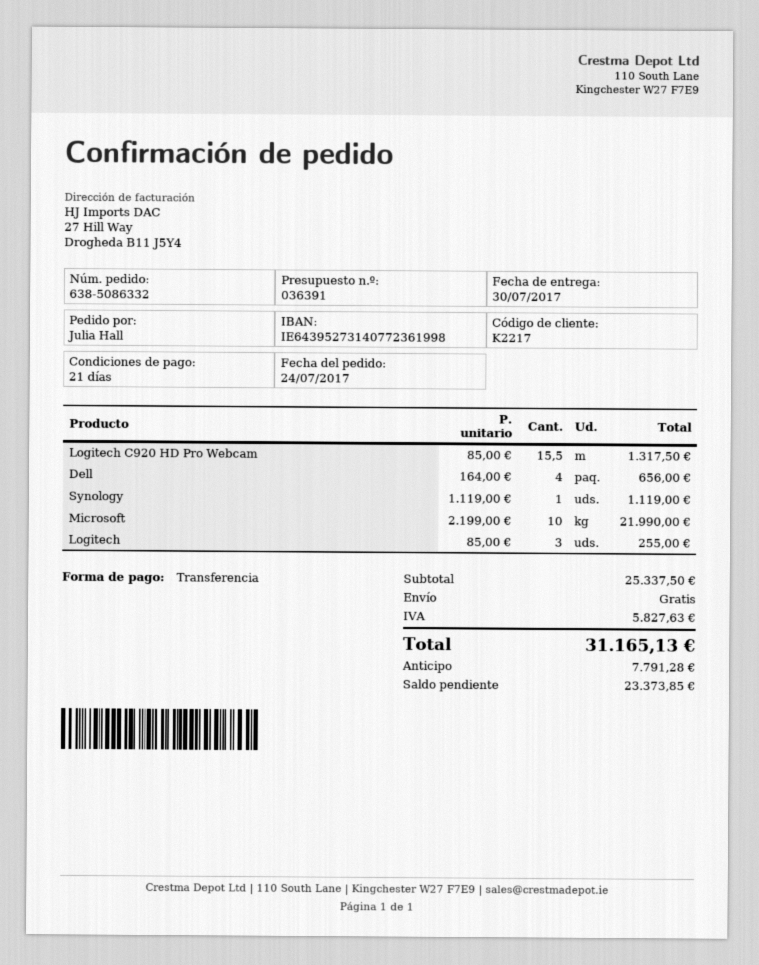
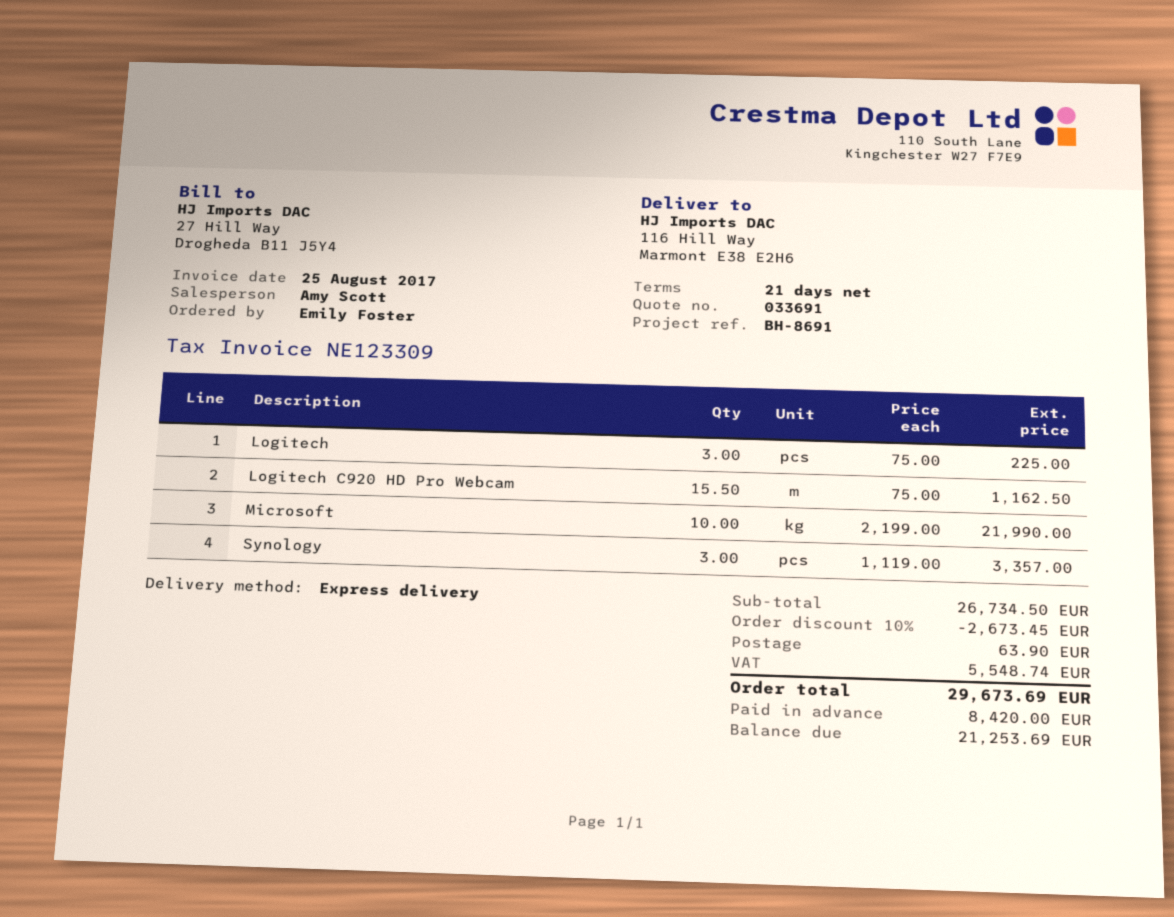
quote number: 036391 -> 033691
ordered by: Julia Hall -> Emily Foster
Logitech C920 HD Pro Webcam: 15.5 x 85.00 = 1317.50 -> 15.5 x 75.00 = 1162.50
Dell: 4 x 164.00 = 656.00 -> none
Synology: 1 x 1119.00 = 1119.00 -> 3 x 1119.00 = 3357.00
Logitech: 3 x 85.00 = 255.00 -> 3 x 75.00 = 225.00
subtotal: 25337.50 -> 26734.50
discount: none -> 10% = 2673.45
shipping: 0.00 -> 63.90
tax: 5827.63 -> 5548.74
total: 31165.13 -> 29673.69
deposit: 7791.28 -> 8420.00
balance: 23373.85 -> 21253.69

